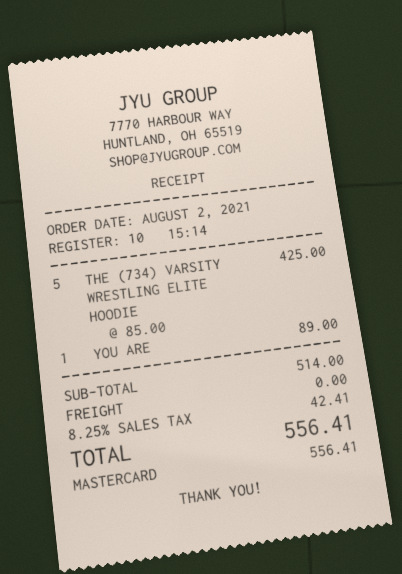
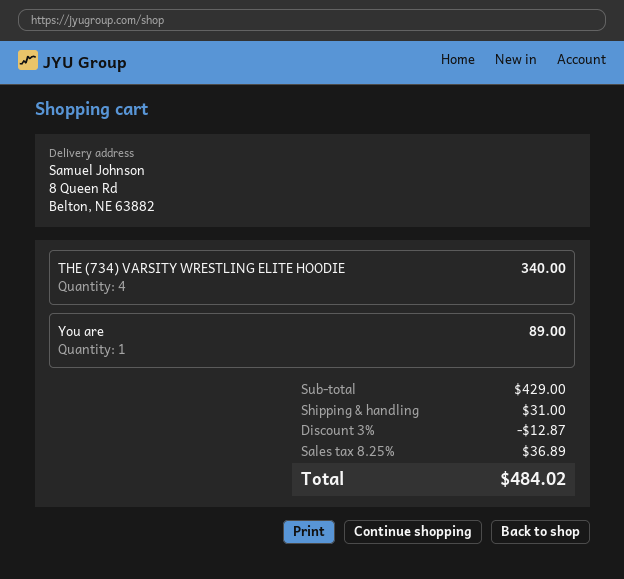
THE (734) VARSITY WRESTLING ELITE HOODIE: 5 for 425.00 -> 4 for 340.00
subtotal: 514.00 -> 429.00
discount: none -> 3% = 12.87
shipping: 0.00 -> 31.00
tax: 8.25% = 42.41 -> 8.25% = 36.89
total: 556.41 -> 484.02

